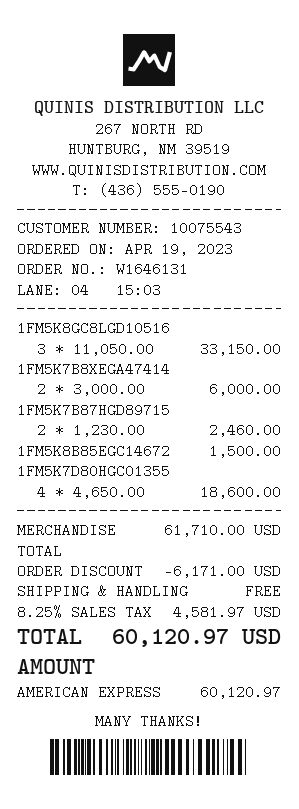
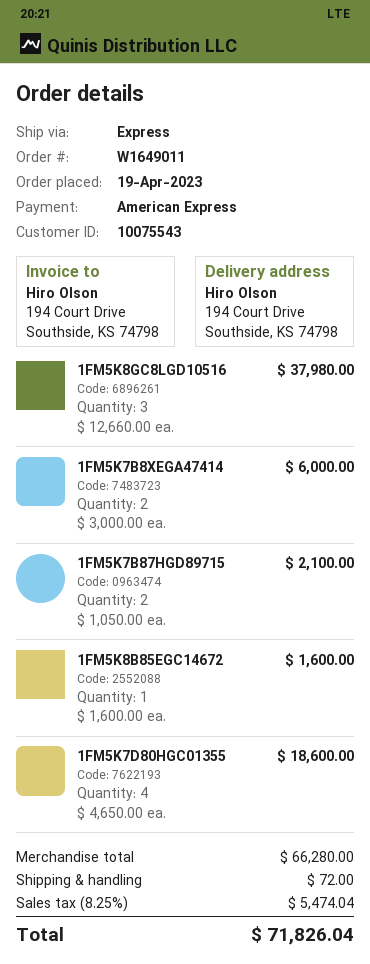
order number: W1646131 -> W1649011
1FM5K8GC8LGD10516: 3 x 11050.00 = 33150.00 -> 3 x 12660.00 = 37980.00
1FM5K7B87HGD89715: 2 x 1230.00 = 2460.00 -> 2 x 1050.00 = 2100.00
1FM5K8B85EGC14672: 1 x 1500.00 = 1500.00 -> 1 x 1600.00 = 1600.00
subtotal: 61710.00 -> 66280.00
discount: 6171.00 -> none
shipping: 0.00 -> 72.00
tax: 8.25% = 4581.97 -> 8.25% = 5474.04
total: 60120.97 -> 71826.04

